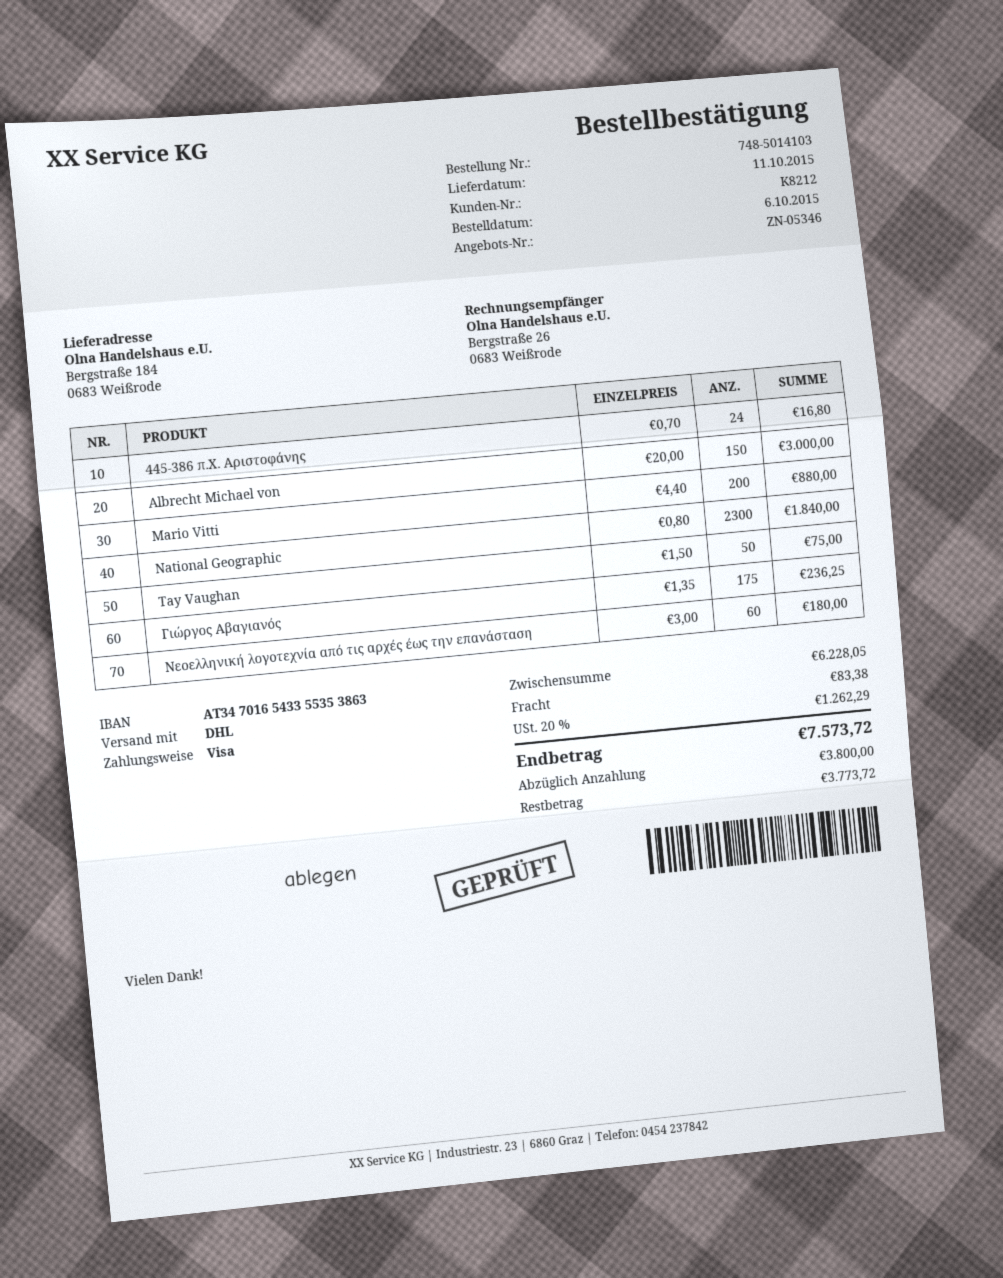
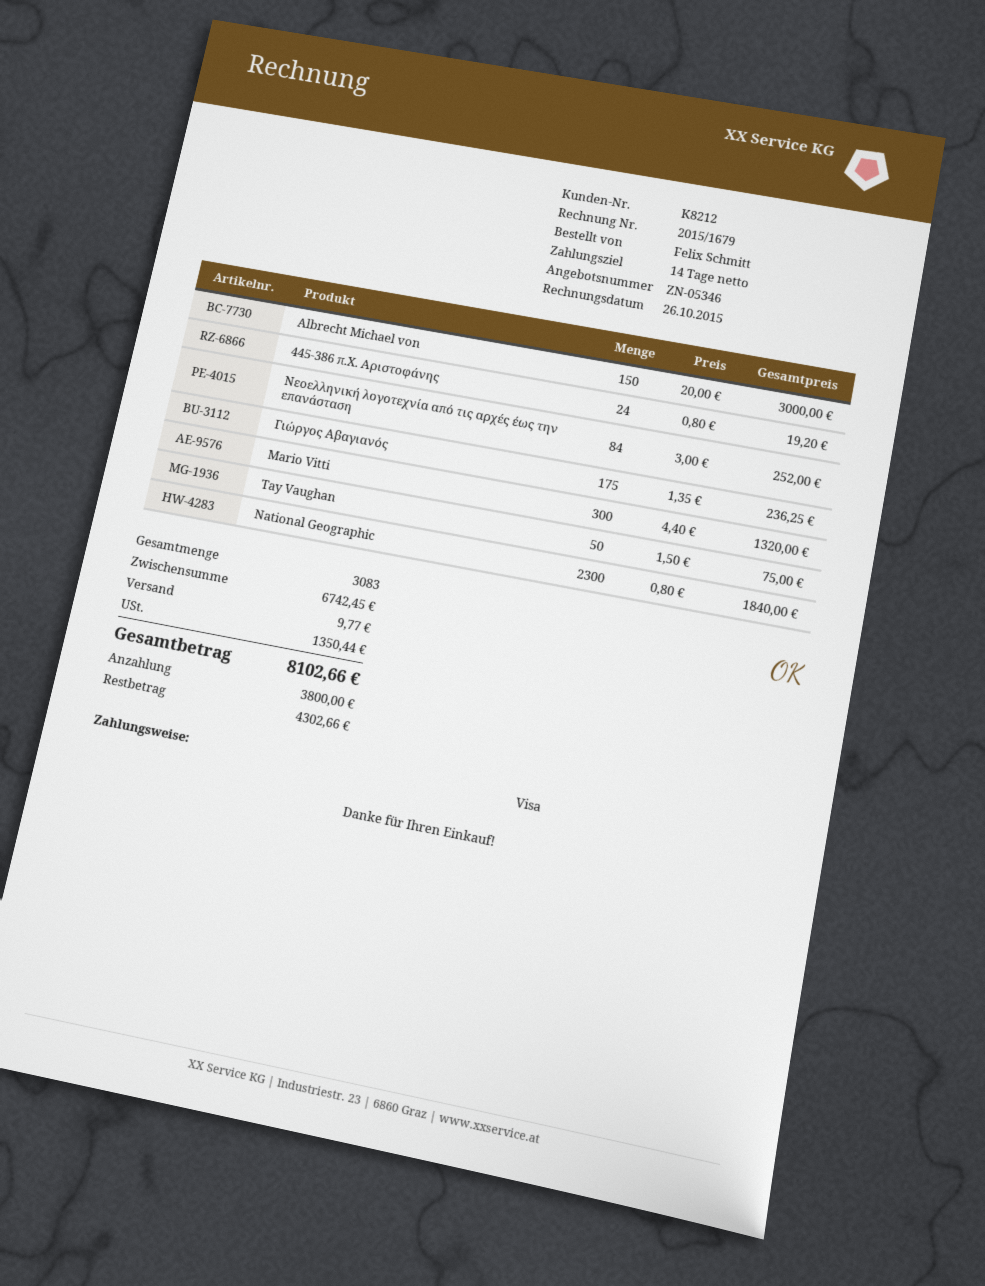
445-386 π.Χ. Αριστοφάνης: 24 x 0.70 = 16.80 -> 24 x 0.80 = 19.20
Mario Vitti: 200 x 4.40 = 880.00 -> 300 x 4.40 = 1320.00
Νεοελληνική λογοτεχνία από τις αρχές έως την επανάσταση: 60 x 3.00 = 180.00 -> 84 x 3.00 = 252.00
subtotal: 6228.05 -> 6742.45
shipping: 83.38 -> 9.77
tax: 1262.29 -> 1350.44
total: 7573.72 -> 8102.66
balance: 3773.72 -> 4302.66

